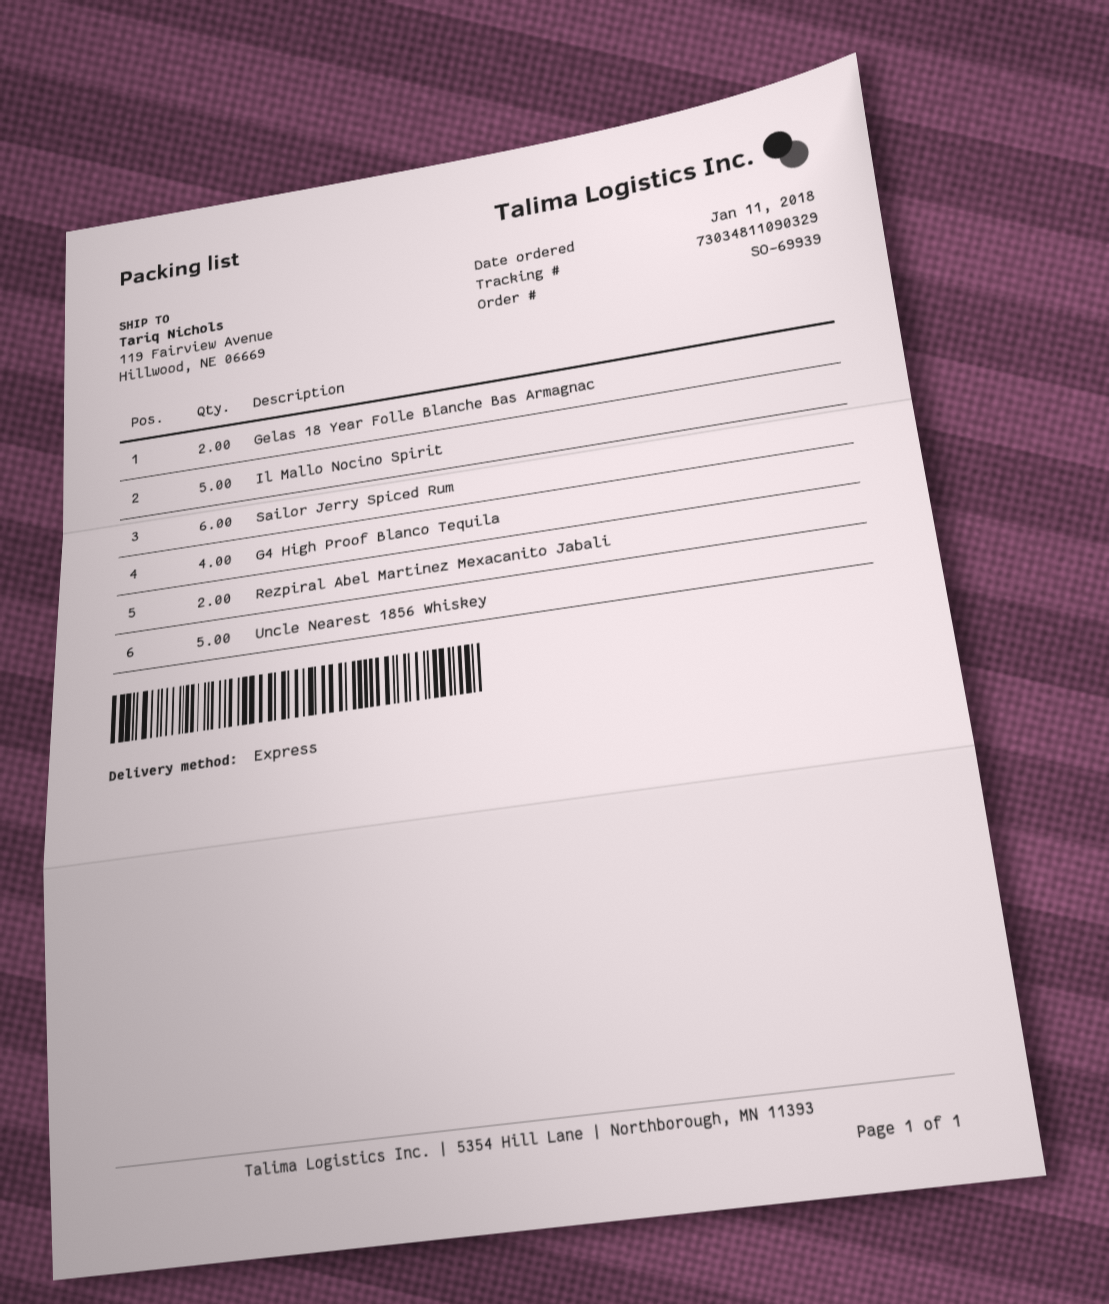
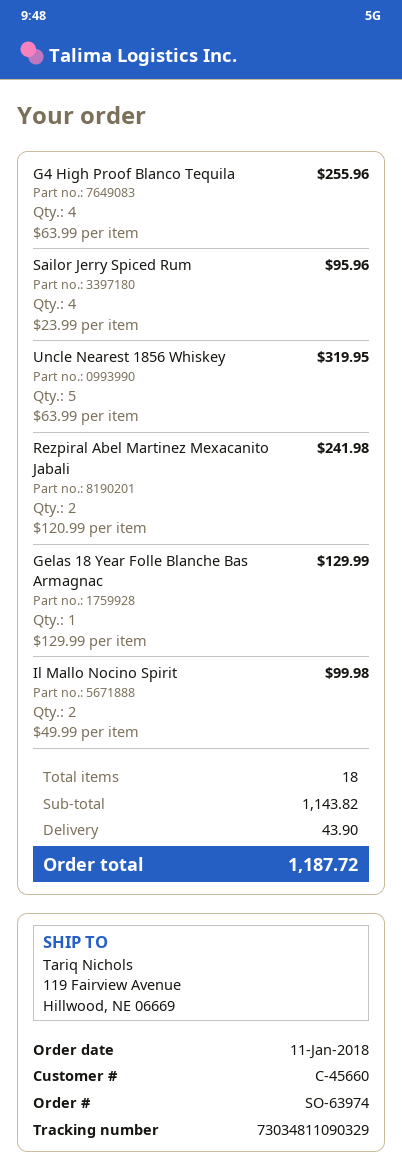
order number: SO-69939 -> SO-63974
Gelas 18 Year Folle Blanche Bas Armagnac: 2 -> 1
Il Mallo Nocino Spirit: 5 -> 2
Sailor Jerry Spiced Rum: 6 -> 4

